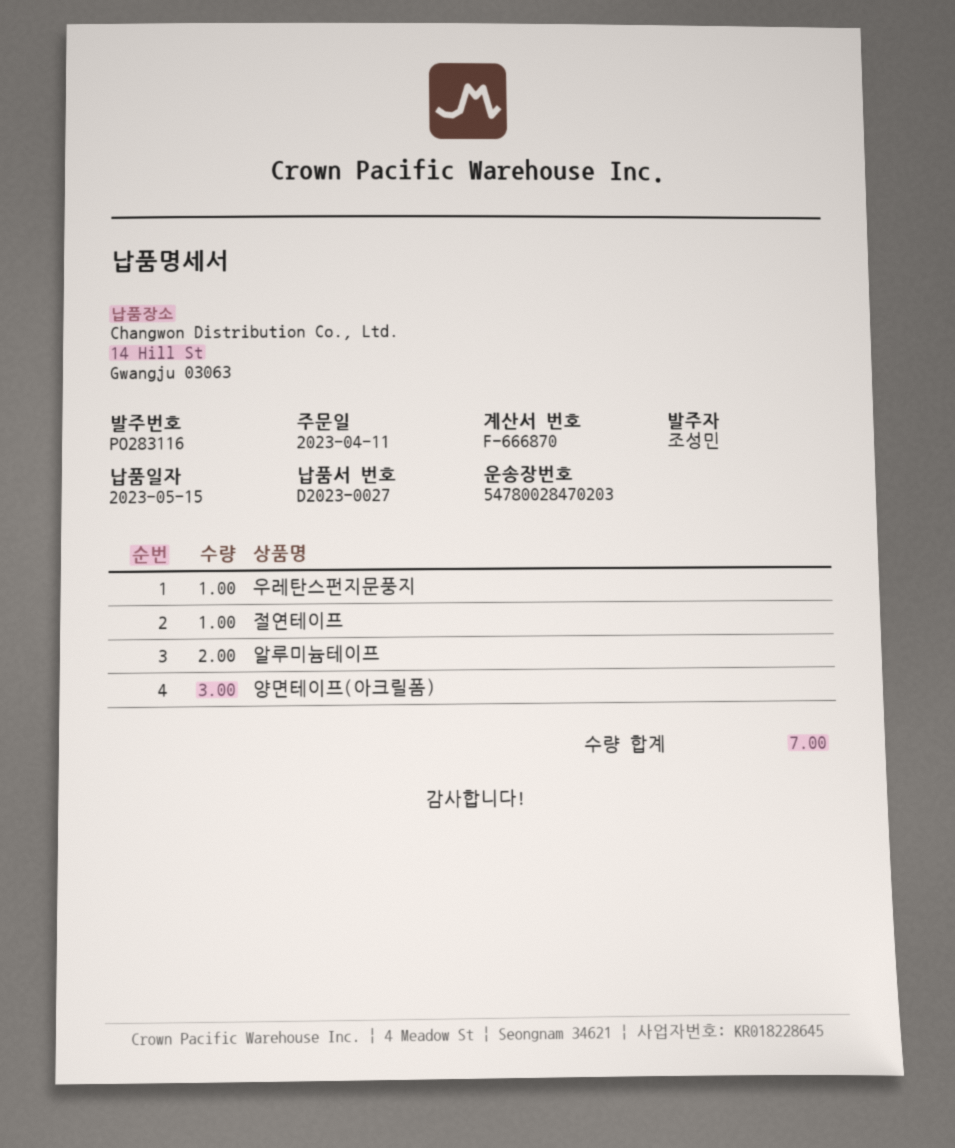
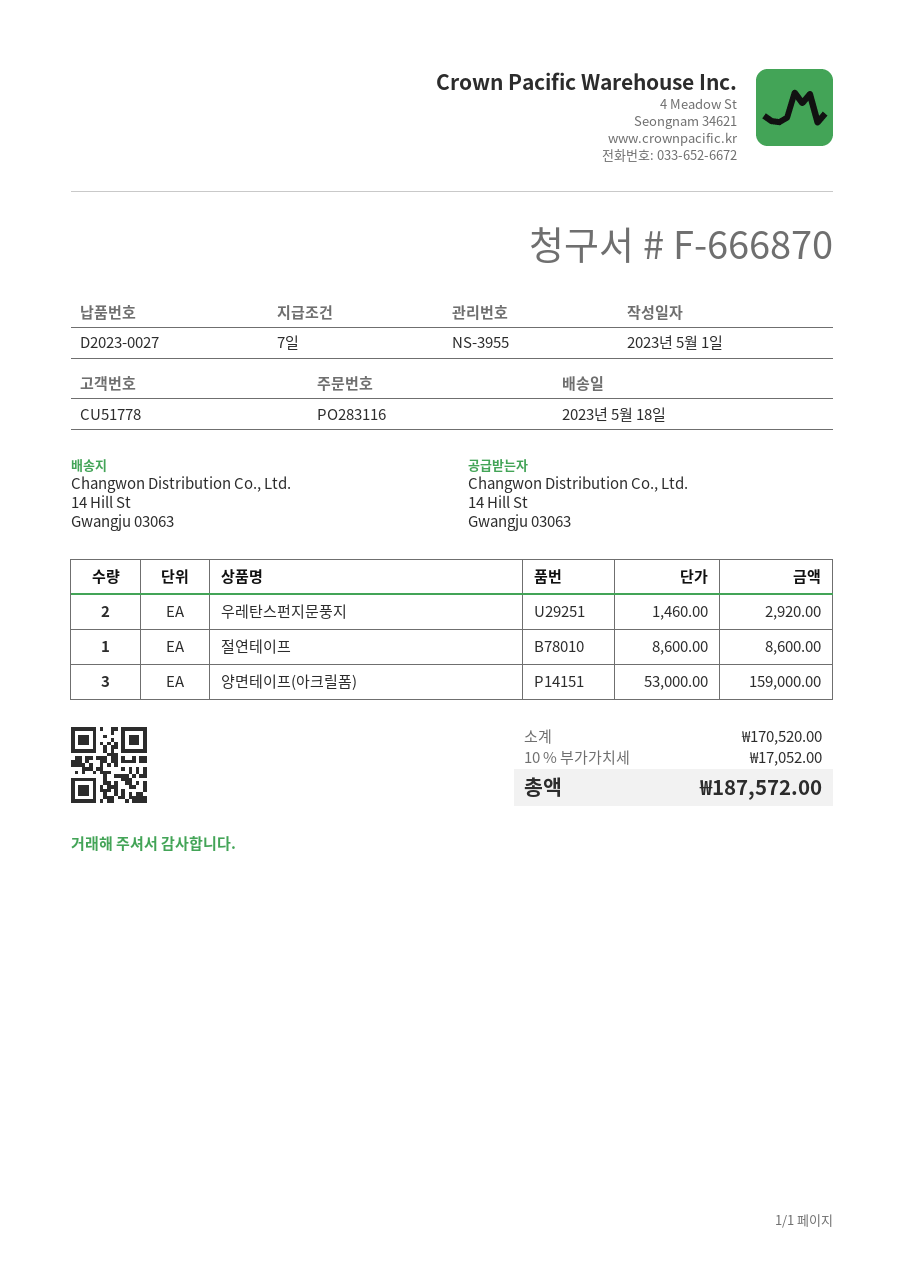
delivery date: 2023-05-15 -> 2023-05-18
우레탄스펀지문풍지: 1 -> 2
알루미늄테이프: 2 -> none

